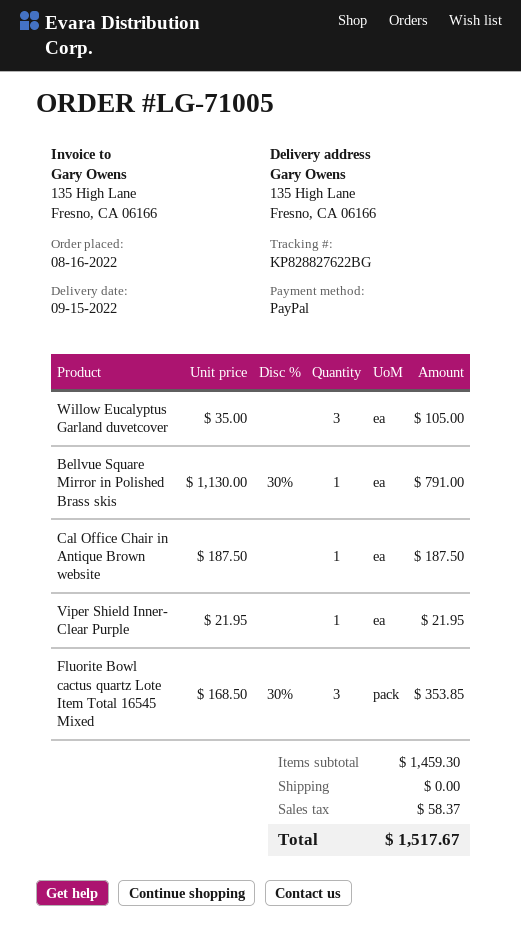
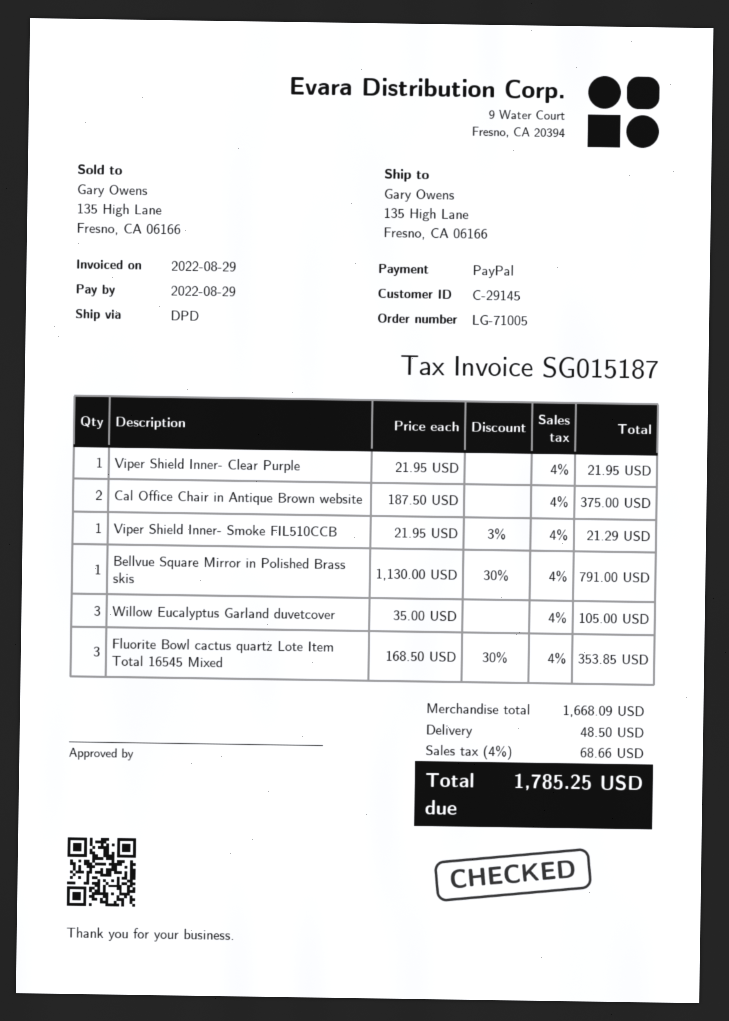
Cal Office Chair in Antique Brown website: 1 x 187.50 = 187.50 -> 2 x 187.50 = 375.00
Viper Shield Inner- Smoke FIL510CCB: none -> 1 x 21.95 - 3% = 21.29
subtotal: 1459.30 -> 1668.09
shipping: 0.00 -> 48.50
tax: 58.37 -> 68.66
total: 1517.67 -> 1785.25

